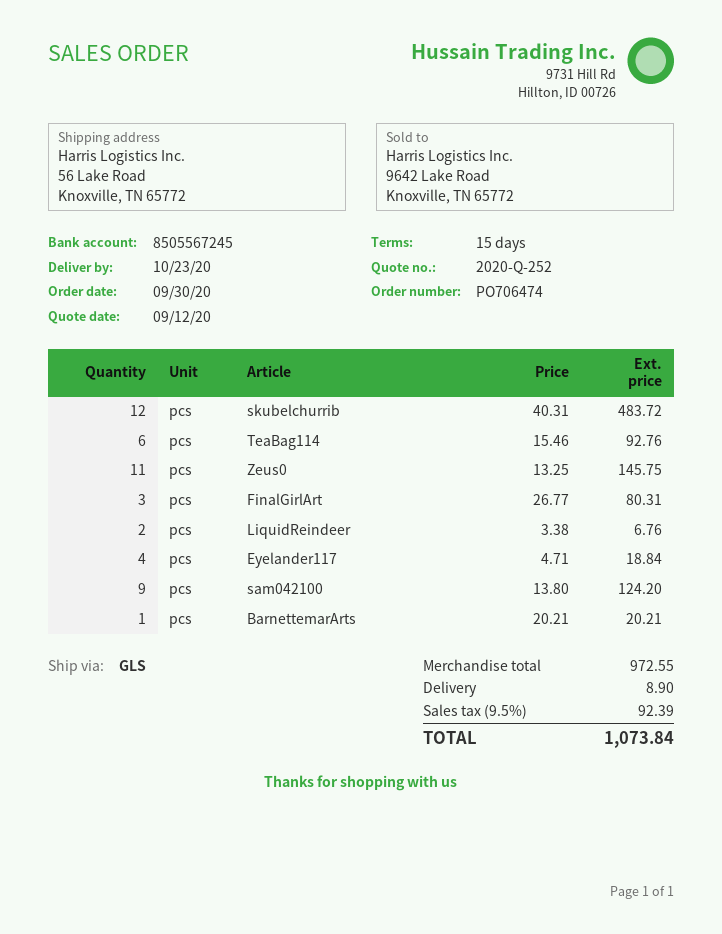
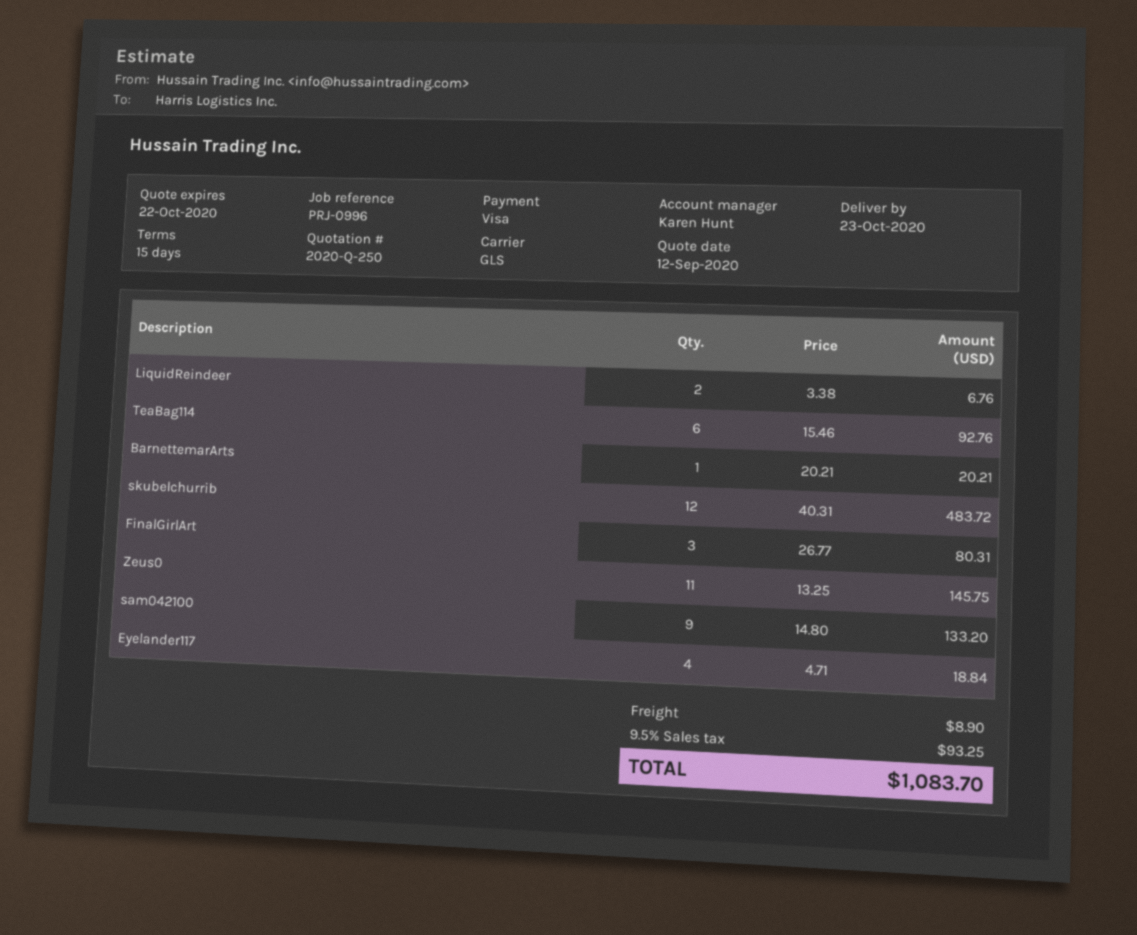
quote number: 2020-Q-252 -> 2020-Q-250
sam042100: 9 x 13.80 = 124.20 -> 9 x 14.80 = 133.20
tax: 9.5% = 92.39 -> 9.5% = 93.25
total: 1073.84 -> 1083.70

